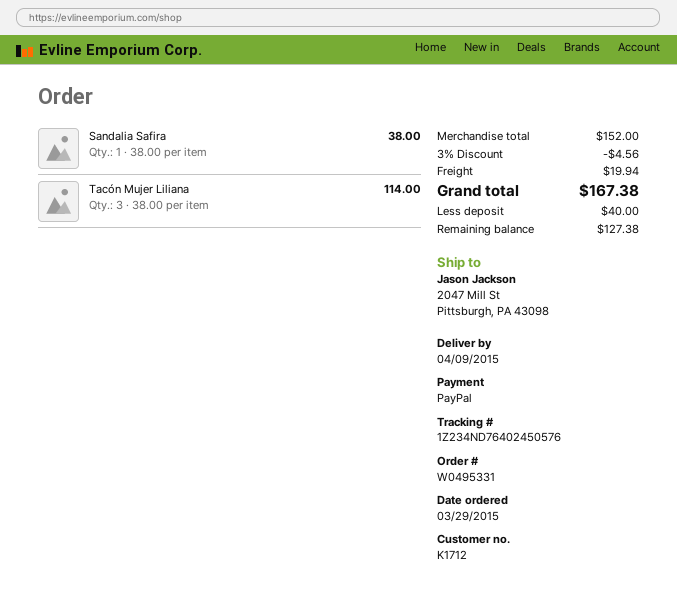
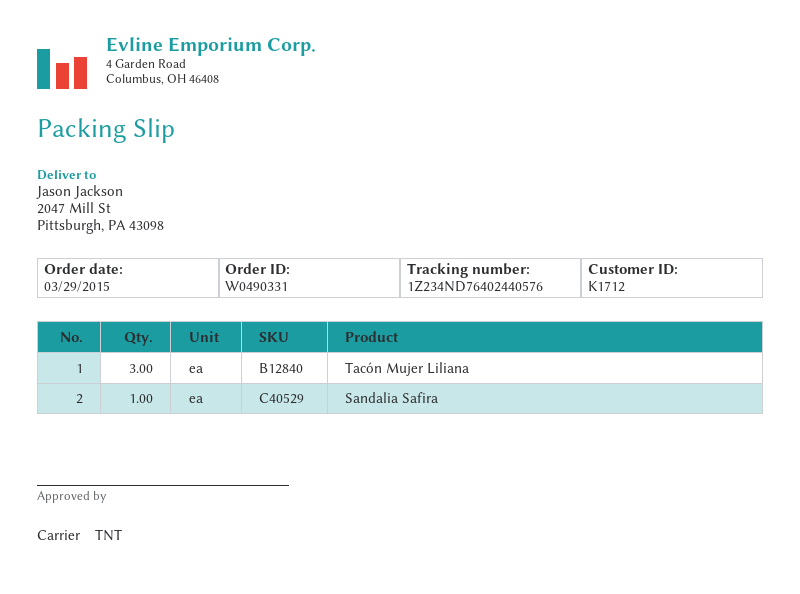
order number: W0495331 -> W0490331
tracking number: 1Z234ND76402450576 -> 1Z234ND76402440576

